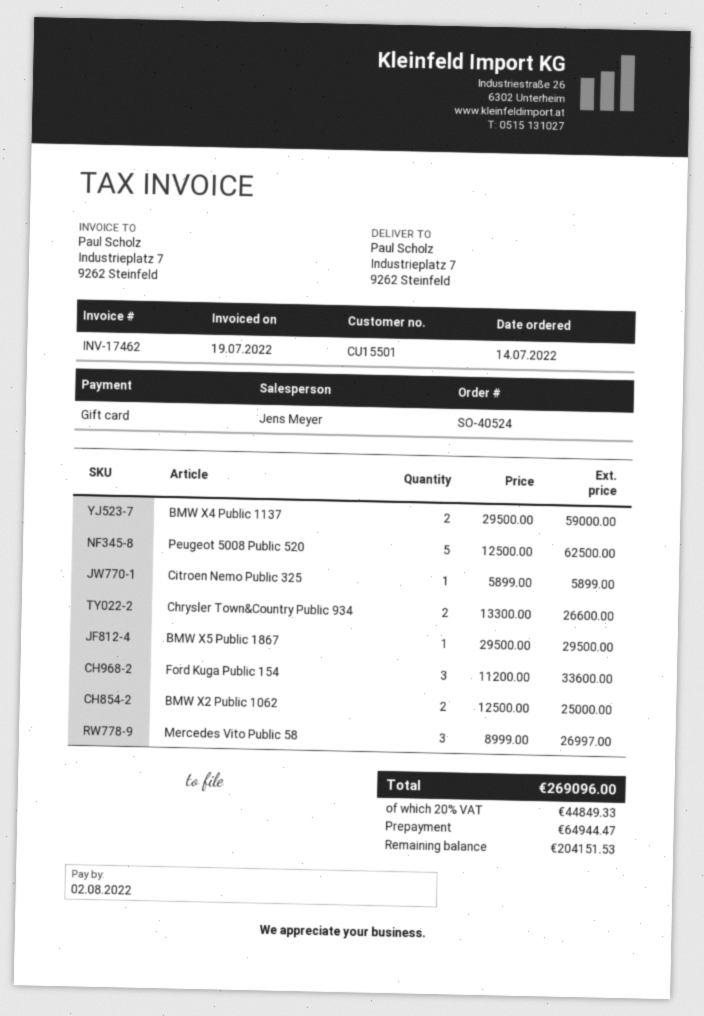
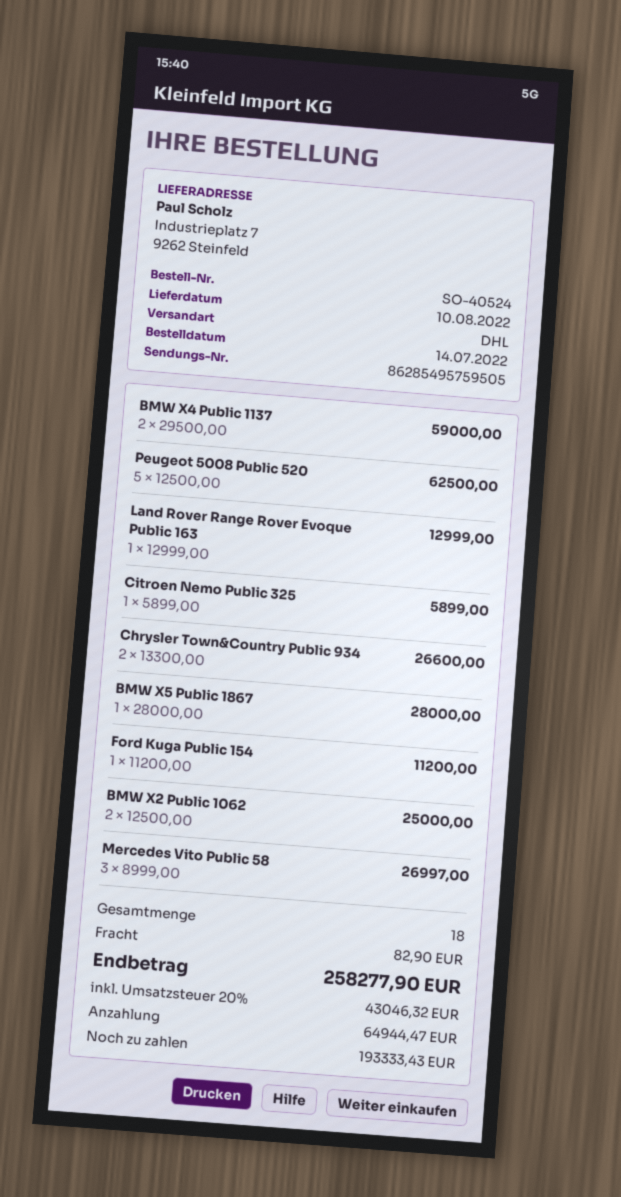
BMW X5 Public 1867: 1 x 29500.00 = 29500.00 -> 1 x 28000.00 = 28000.00
Ford Kuga Public 154: 3 x 11200.00 = 33600.00 -> 1 x 11200.00 = 11200.00
Land Rover Range Rover Evoque Public 163: none -> 1 x 12999.00 = 12999.00
shipping: none -> 82.90
tax: 20% = 44849.33 -> 20% = 43046.32
total: 269096.00 -> 258277.90
balance: 204151.53 -> 193333.43

